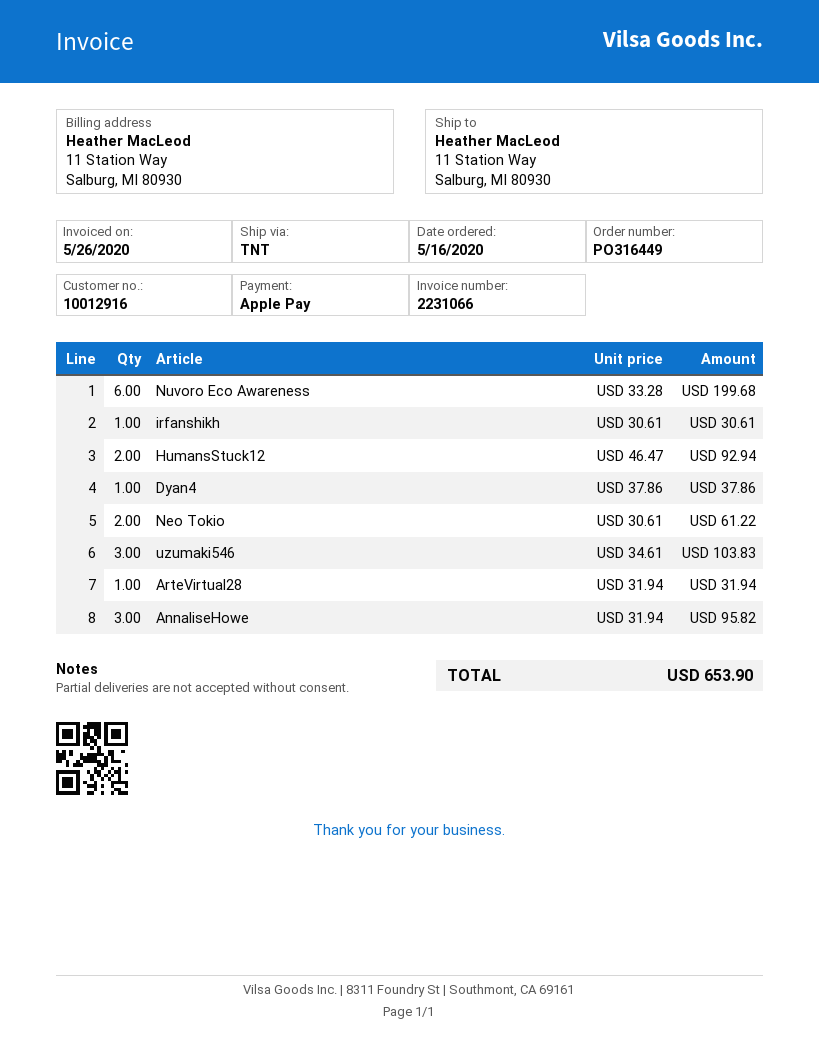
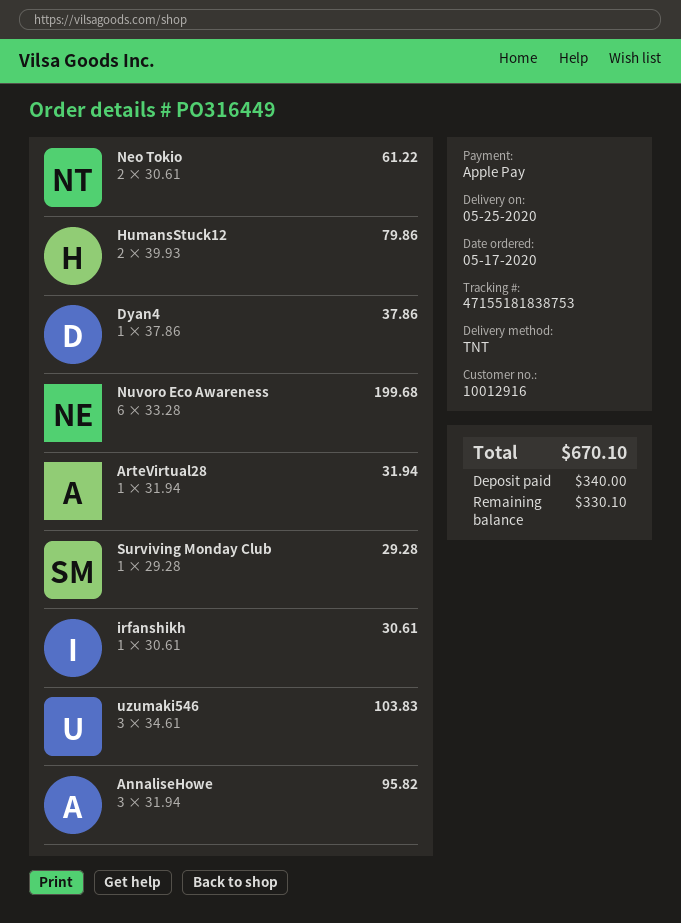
order date: 2020-05-16 -> 2020-05-17
HumansStuck12: 2 x 46.47 = 92.94 -> 2 x 39.93 = 79.86
Surviving Monday Club: none -> 1 x 29.28 = 29.28
total: 653.90 -> 670.10

